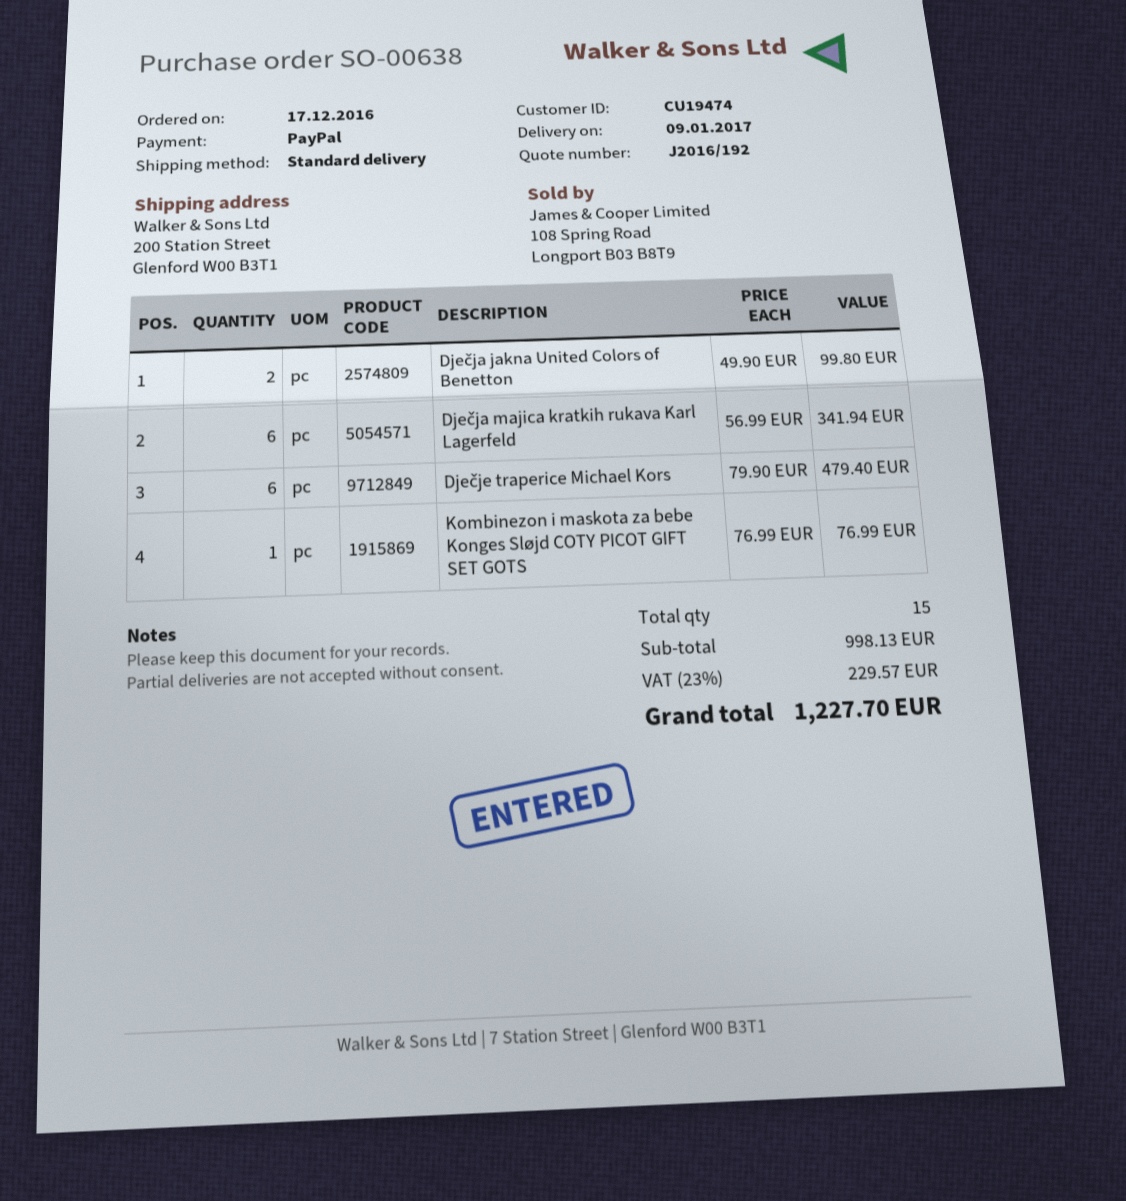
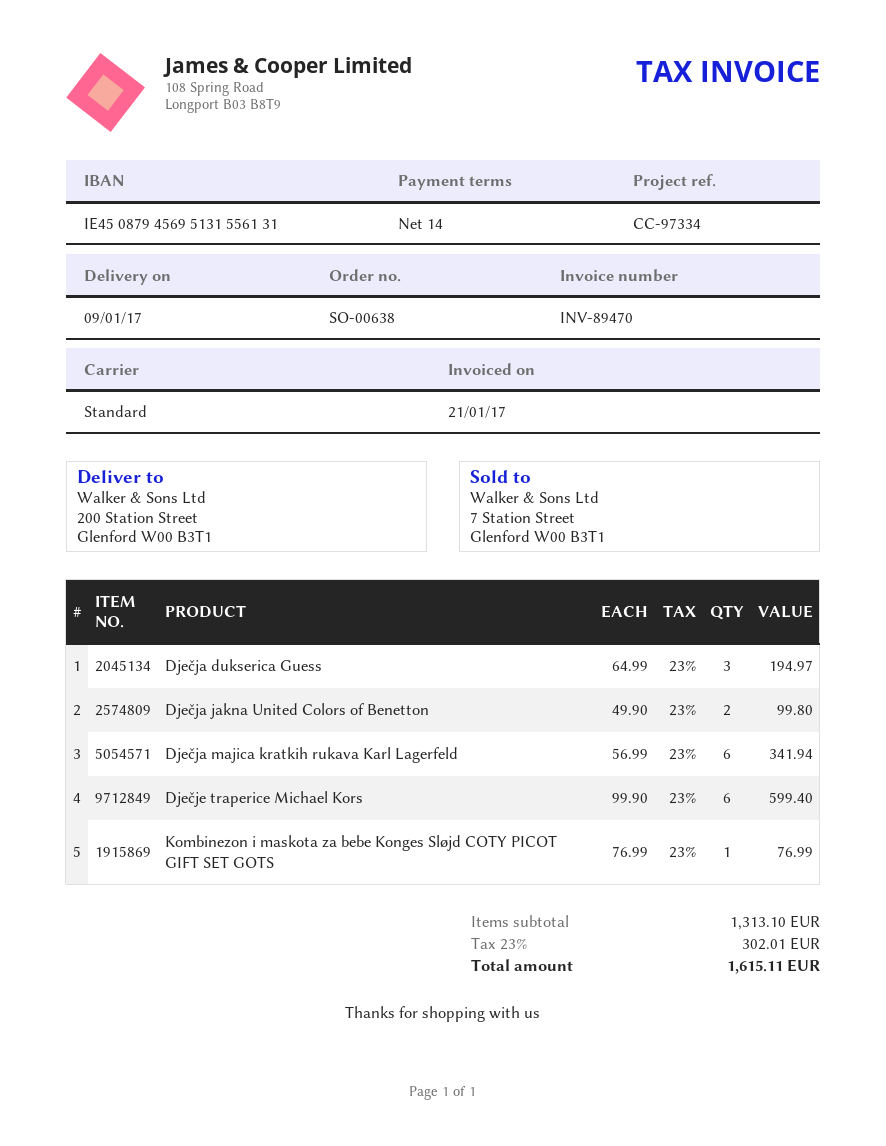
Dječje traperice Michael Kors: 6 x 79.90 = 479.40 -> 6 x 99.90 = 599.40
Dječja dukserica Guess: none -> 3 x 64.99 = 194.97
subtotal: 998.13 -> 1313.10
tax: 23% = 229.57 -> 23% = 302.01
total: 1227.70 -> 1615.11

